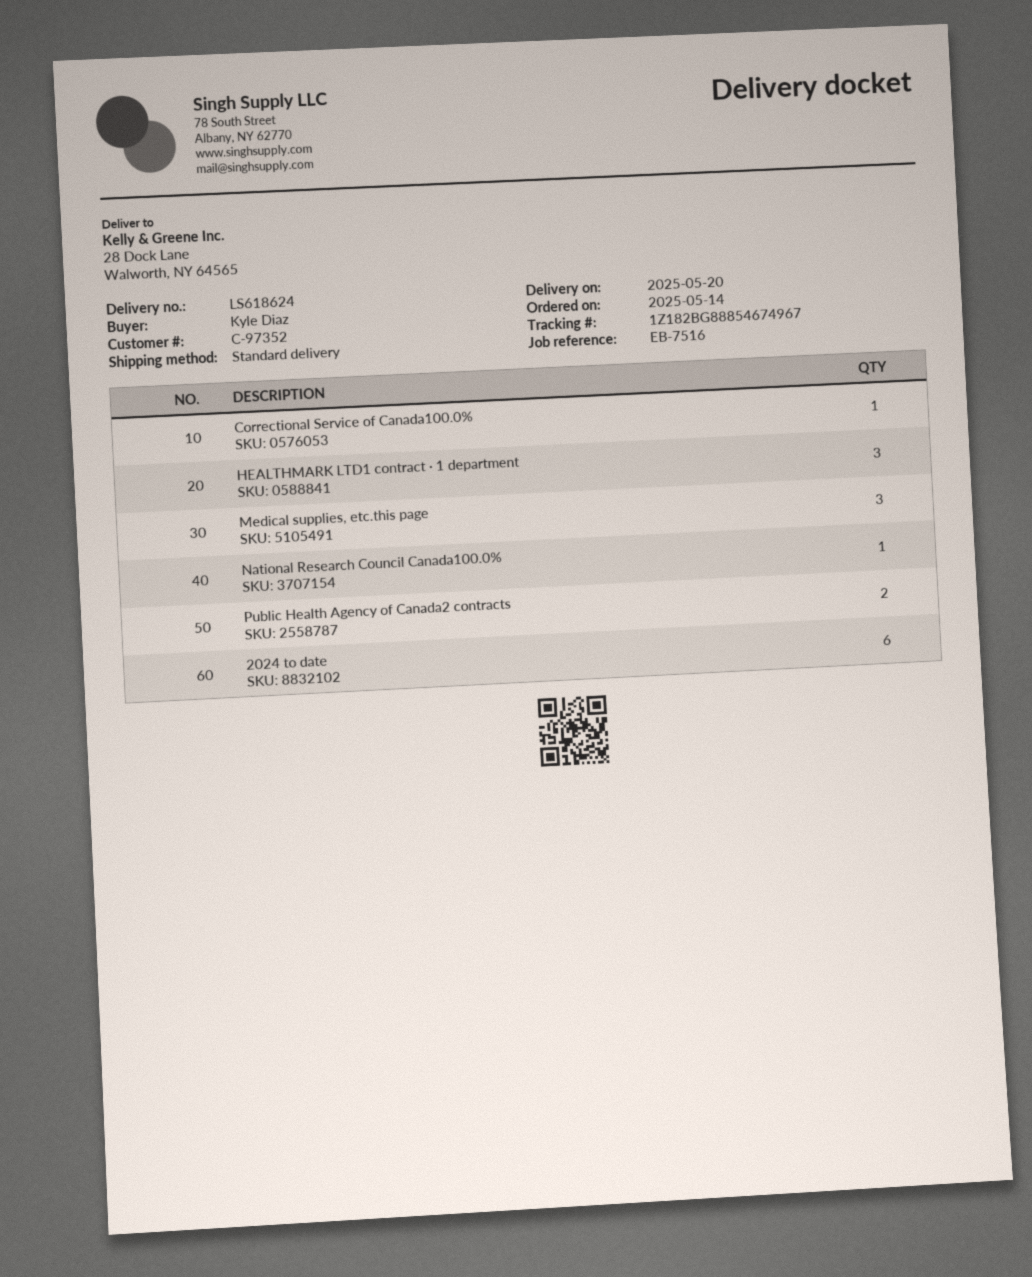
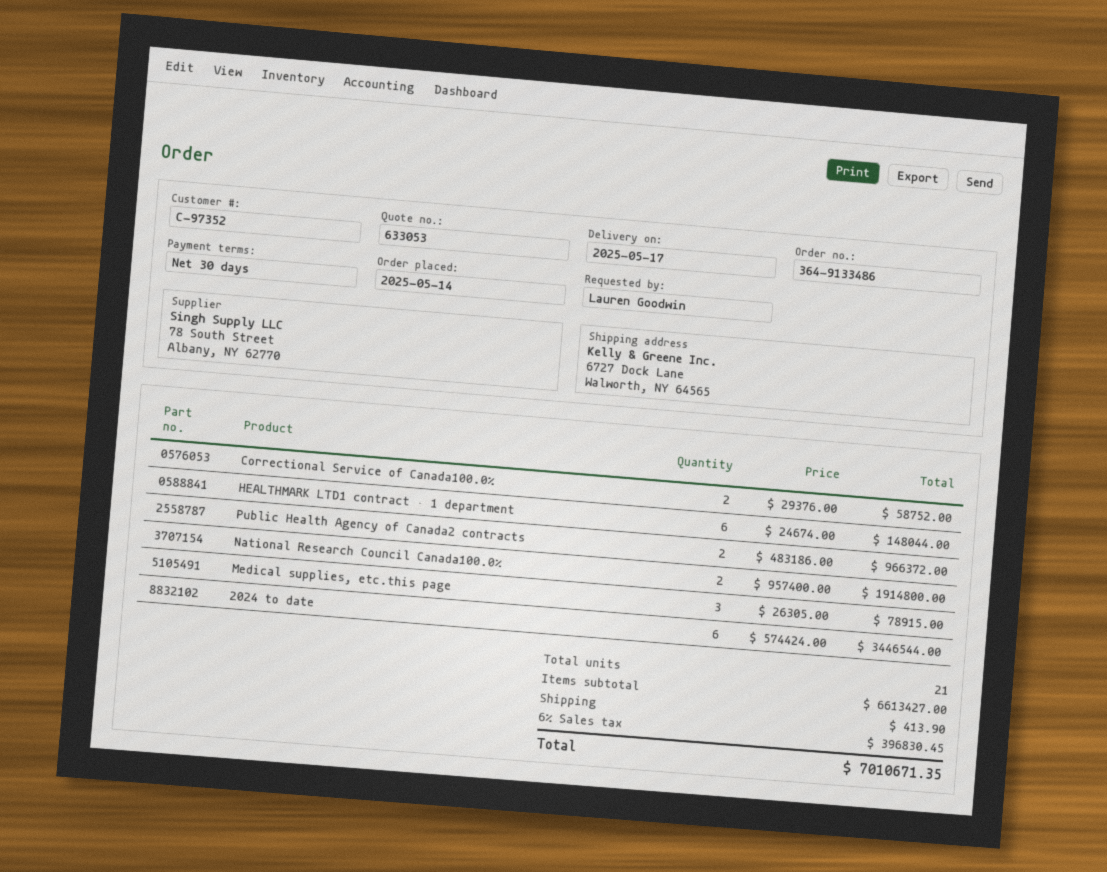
delivery date: 2025-05-20 -> 2025-05-17
ordered by: Kyle Diaz -> Lauren Goodwin
ship to: 28 Dock Lane, Walworth, NY 64565 -> 6727 Dock Lane, Walworth, NY 64565
Correctional Service of Canada100.0%: 1 -> 2
HEALTHMARK LTD1 contract · 1 department: 3 -> 6
National Research Council Canada100.0%: 1 -> 2

